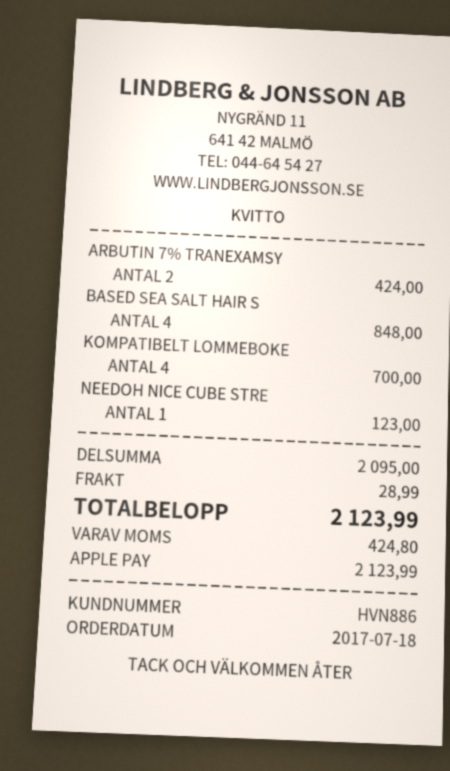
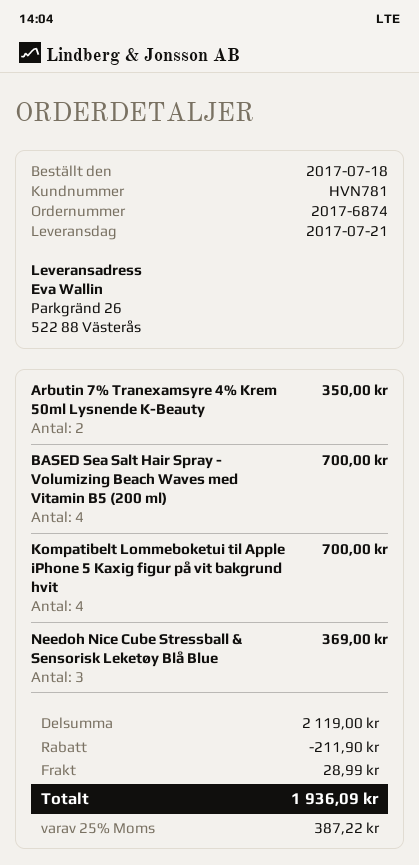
customer number: HVN886 -> HVN781
ARBUTIN 7% TRANEXAMSY: 2 for 424.00 -> 2 for 350.00
BASED SEA SALT HAIR S: 4 for 848.00 -> 4 for 700.00
NEEDOH NICE CUBE STRE: 1 for 123.00 -> 3 for 369.00
subtotal: 2095.00 -> 2119.00
discount: none -> 211.90
tax: 424.80 -> 387.22
total: 2123.99 -> 1936.09

